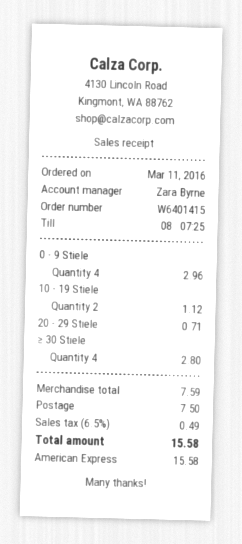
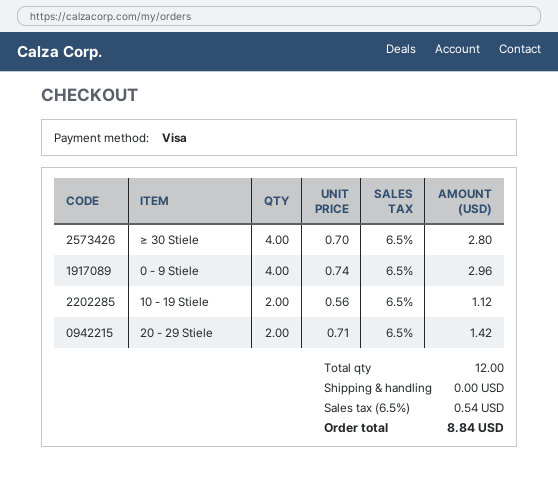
payment method: American Express -> Visa
20 - 29 Stiele: 1 for 0.71 -> 2 for 1.42
shipping: 7.50 -> 0.00
tax: 6.5% = 0.49 -> 6.5% = 0.54
total: 15.58 -> 8.84

